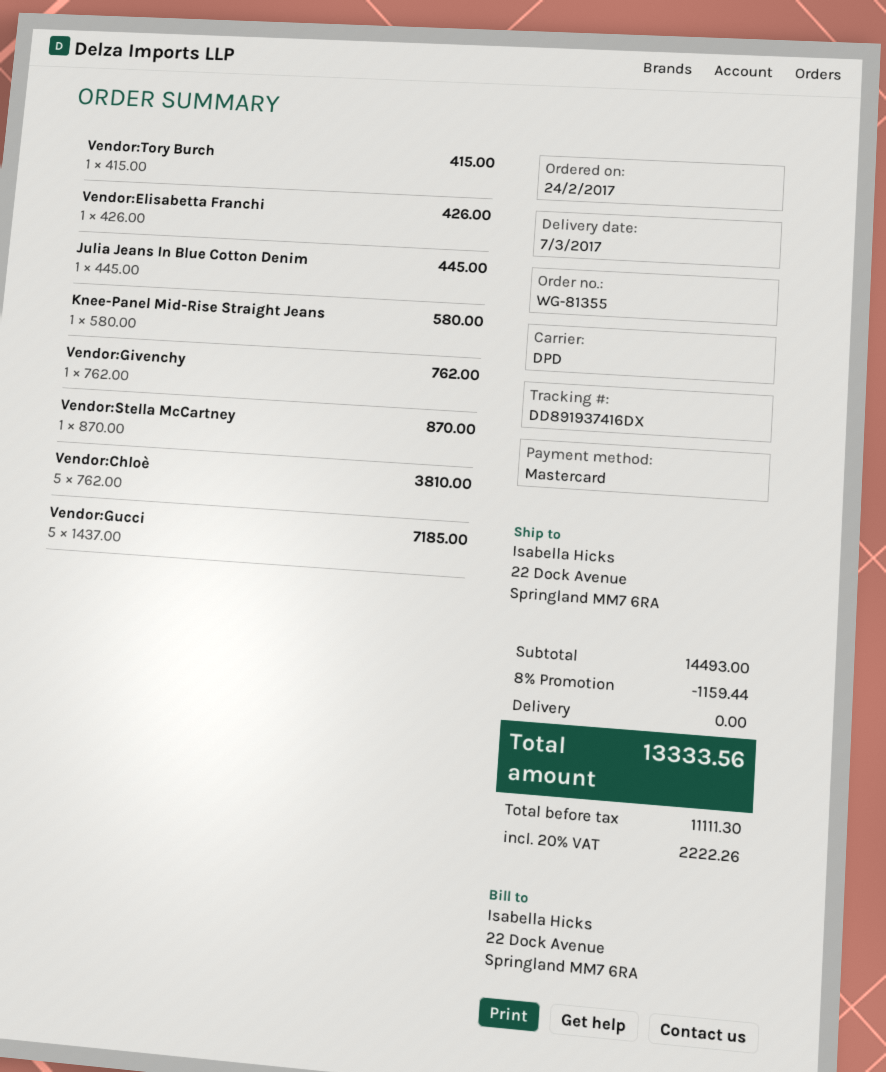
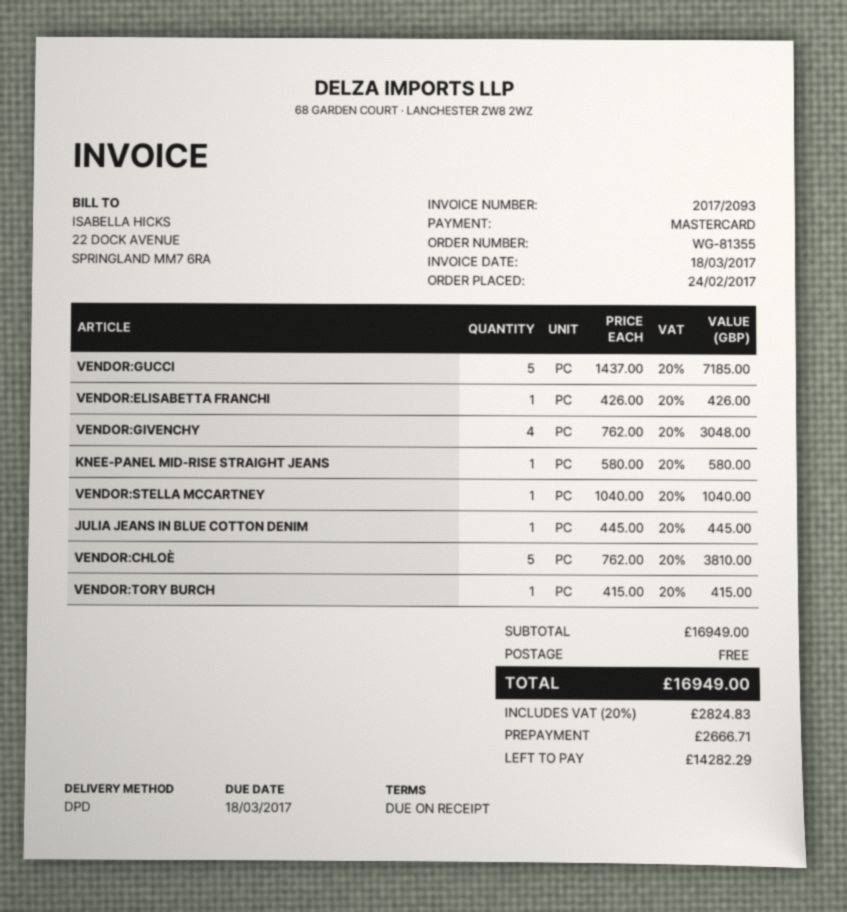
Vendor:Givenchy: 1 x 762.00 = 762.00 -> 4 x 762.00 = 3048.00
Vendor:Stella McCartney: 1 x 870.00 = 870.00 -> 1 x 1040.00 = 1040.00
subtotal: 14493.00 -> 16949.00
discount: 8% = 1159.44 -> none
tax: 20% = 2222.26 -> 20% = 2824.83
total: 13333.56 -> 16949.00

